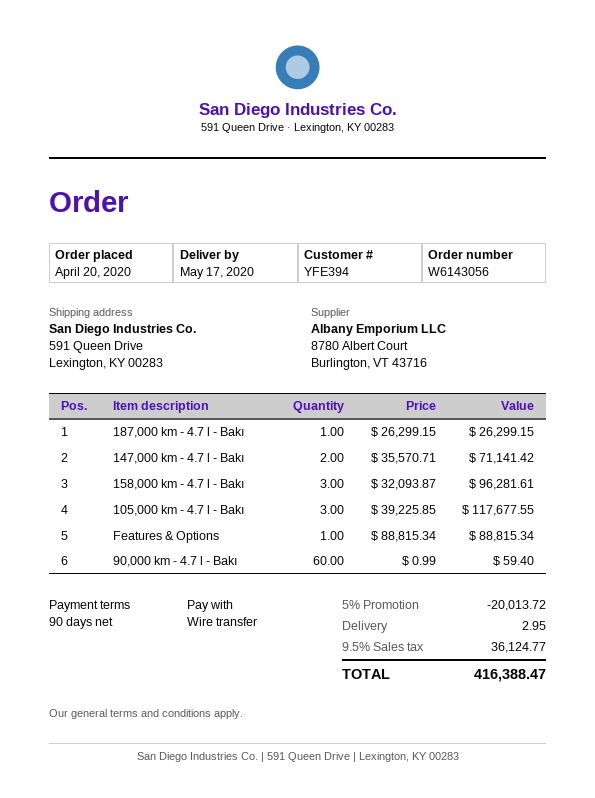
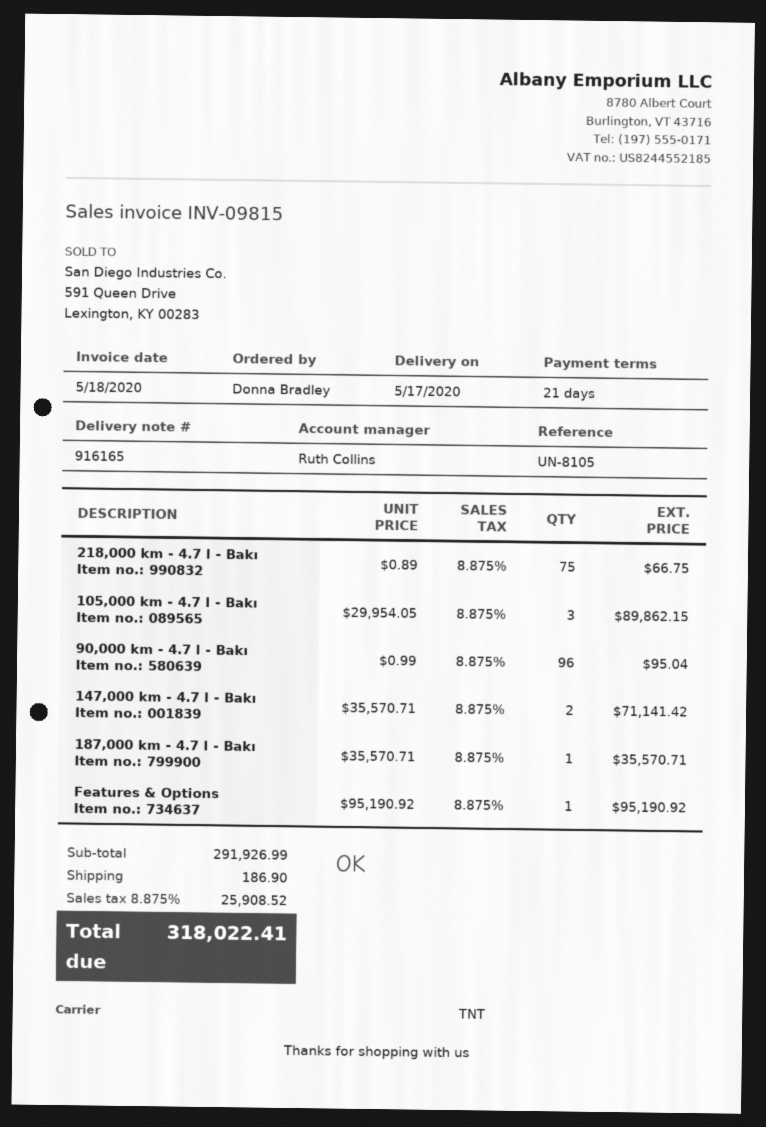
payment terms: 90 days -> 21 days
187,000 km - 4.7 l - Bakı: 1 x 26299.15 = 26299.15 -> 1 x 35570.71 = 35570.71
158,000 km - 4.7 l - Bakı: 3 x 32093.87 = 96281.61 -> none
105,000 km - 4.7 l - Bakı: 3 x 39225.85 = 117677.55 -> 3 x 29954.05 = 89862.15
Features & Options: 1 x 88815.34 = 88815.34 -> 1 x 95190.92 = 95190.92
90,000 km - 4.7 l - Bakı: 60 x 0.99 = 59.40 -> 96 x 0.99 = 95.04
218,000 km - 4.7 l - Bakı: none -> 75 x 0.89 = 66.75
discount: 5% = 20013.72 -> none
shipping: 2.95 -> 186.90
tax: 9.5% = 36124.77 -> 8.875% = 25908.52
total: 416388.47 -> 318022.41

